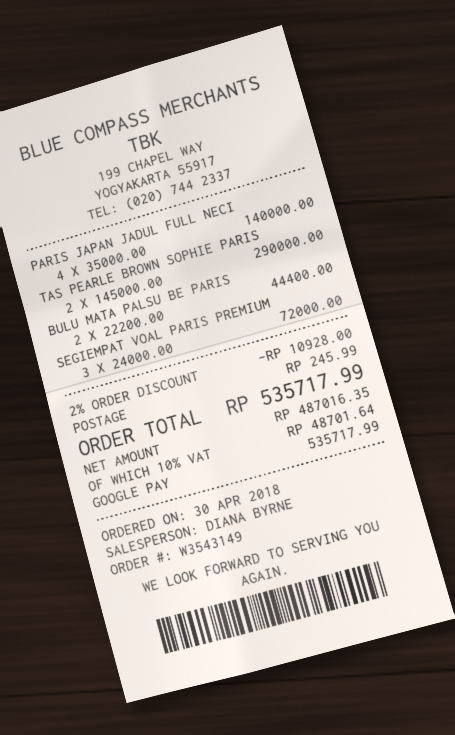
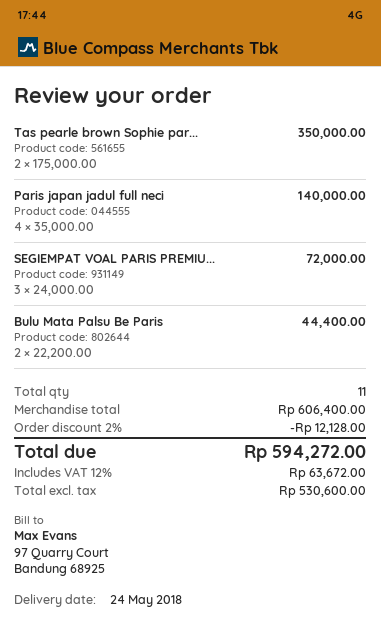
TAS PEARLE BROWN SOPHIE PARIS: 2 x 145000.00 = 290000.00 -> 2 x 175000.00 = 350000.00
discount: 2% = 10928.00 -> 2% = 12128.00
shipping: 245.99 -> none
net: 487016.35 -> 530600.00
tax: 10% = 48701.64 -> 12% = 63672.00
total: 535717.99 -> 594272.00

